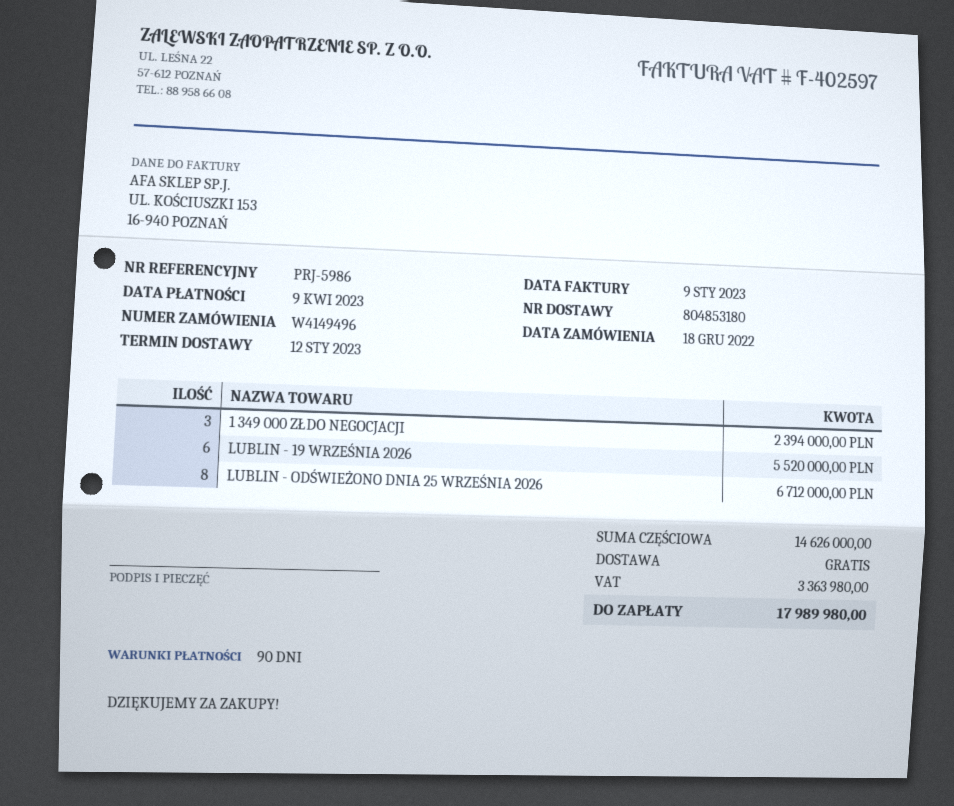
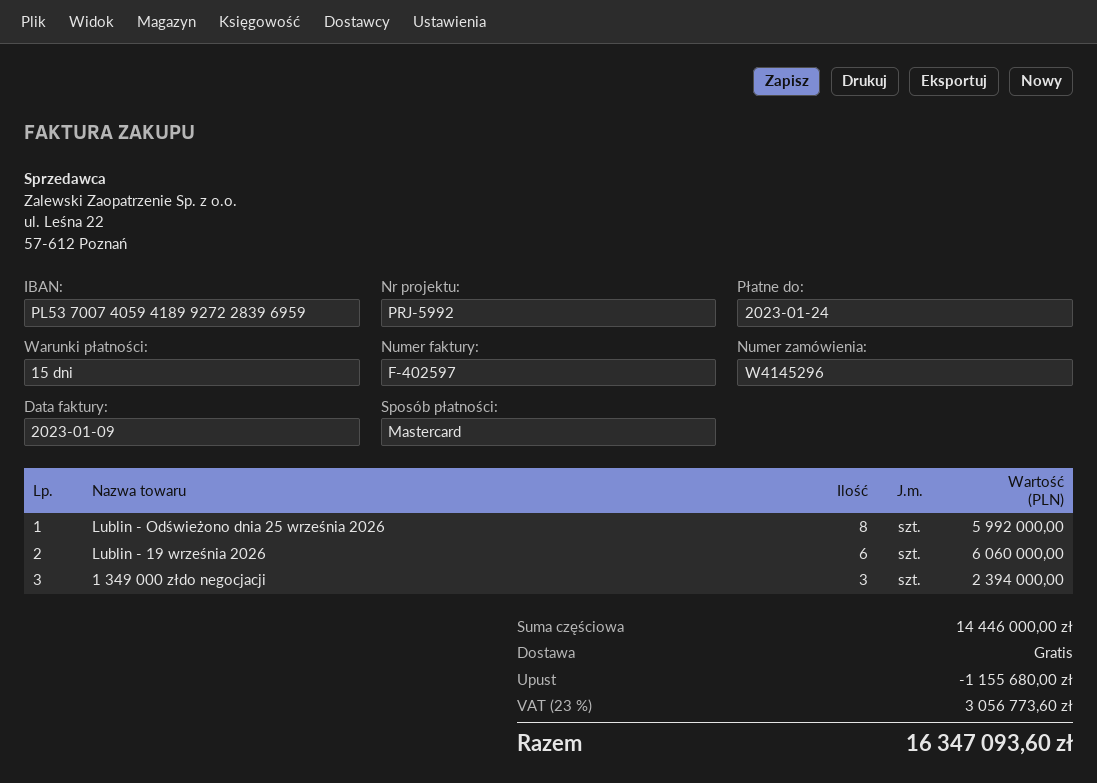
order number: W4149496 -> W4145296
payment terms: 90 days -> 15 days
due date: 2023-04-09 -> 2023-01-24
reference: PRJ-5986 -> PRJ-5992
LUBLIN - 19 WRZEŚNIA 2026: 6 for 5520000.00 -> 6 for 6060000.00
LUBLIN - ODŚWIEŻONO DNIA 25 WRZEŚNIA 2026: 8 for 6712000.00 -> 8 for 5992000.00
subtotal: 14626000.00 -> 14446000.00
discount: none -> 1155680.00
tax: 3363980.00 -> 3056773.60
total: 17989980.00 -> 16347093.60

